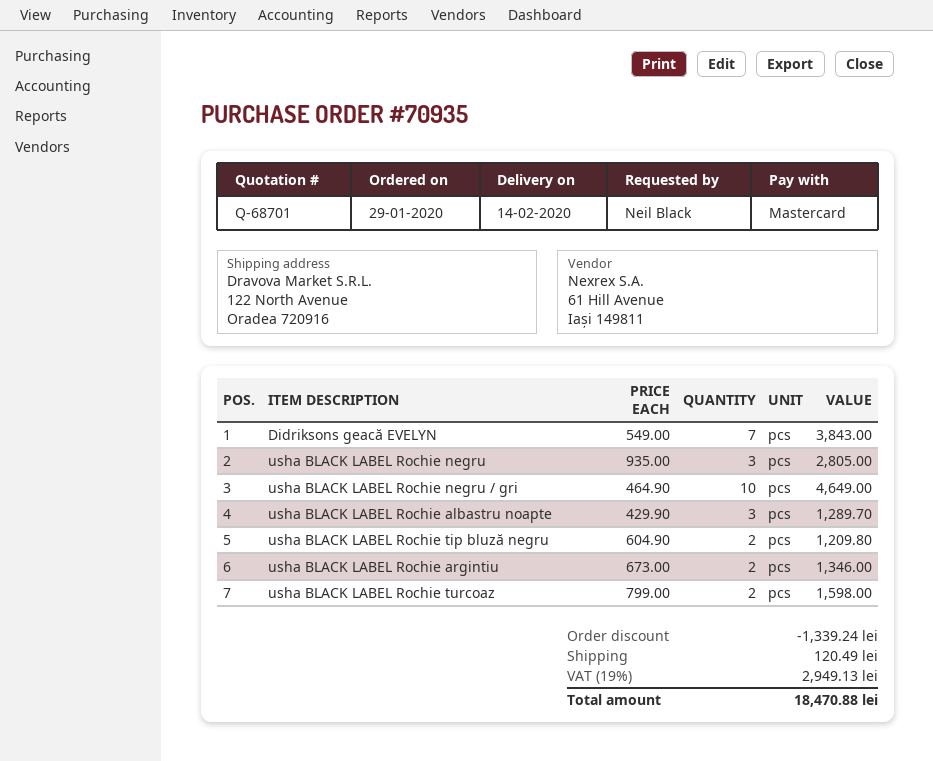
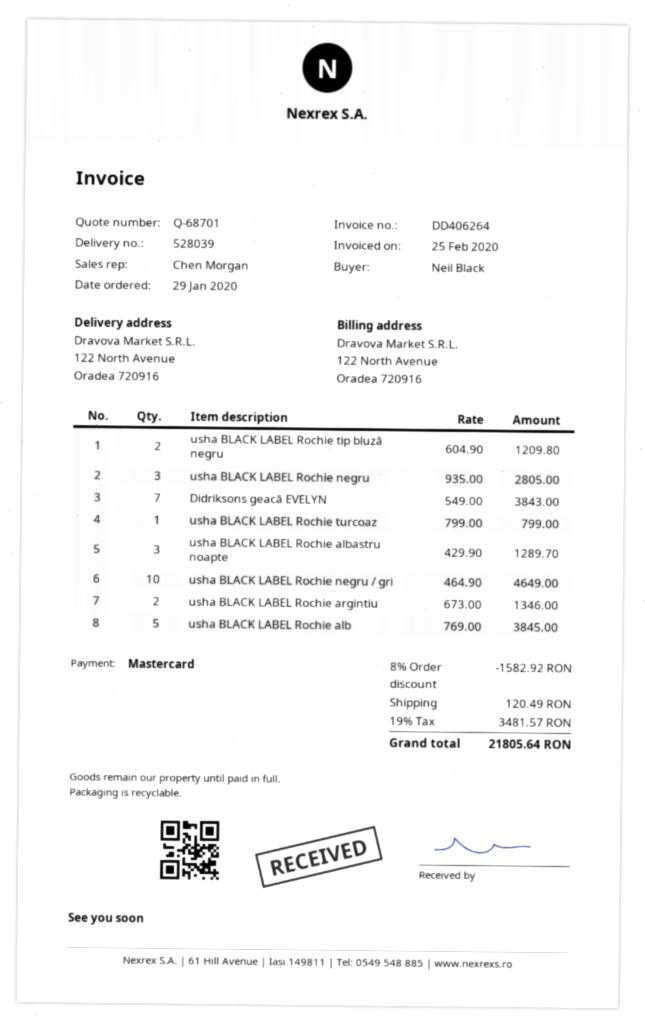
usha BLACK LABEL Rochie turcoaz: 2 x 799.00 = 1598.00 -> 1 x 799.00 = 799.00
usha BLACK LABEL Rochie alb: none -> 5 x 769.00 = 3845.00
discount: 1339.24 -> 1582.92
tax: 19% = 2949.13 -> 19% = 3481.57
total: 18470.88 -> 21805.64

